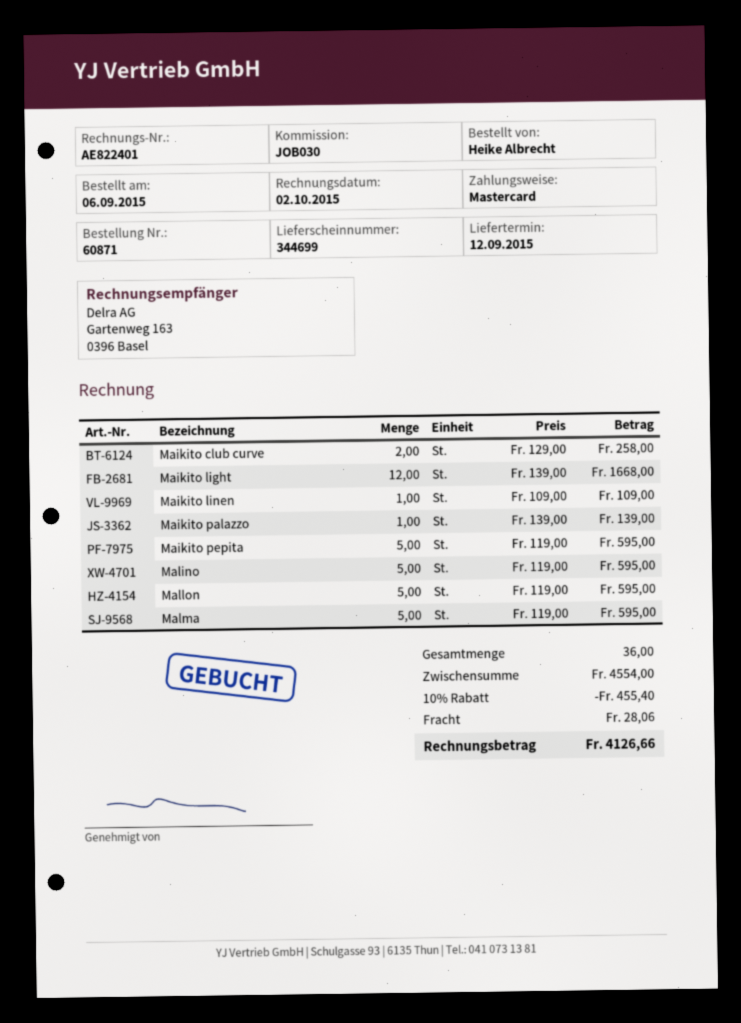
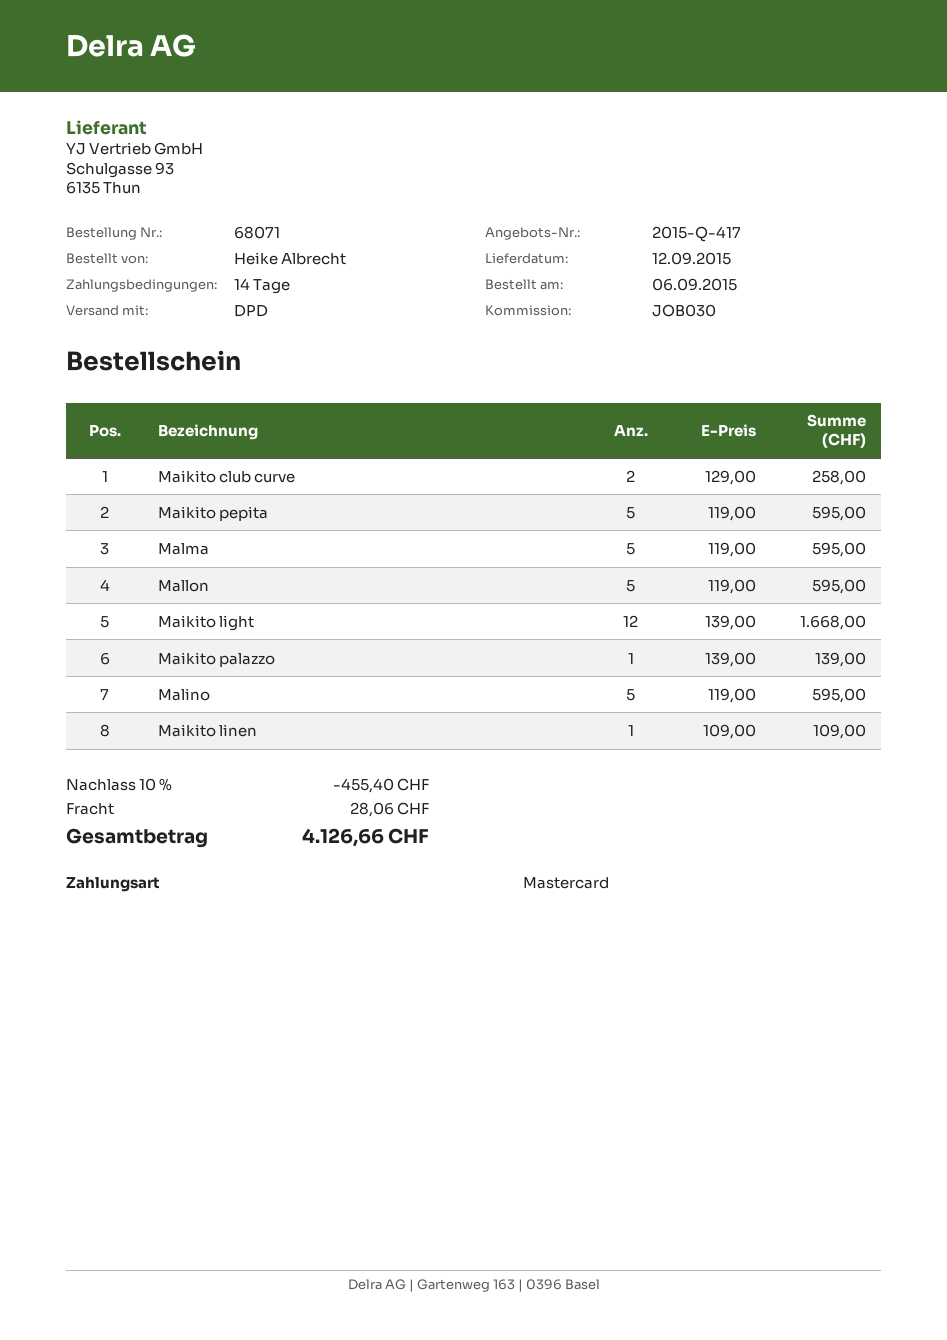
order number: 60871 -> 68071

